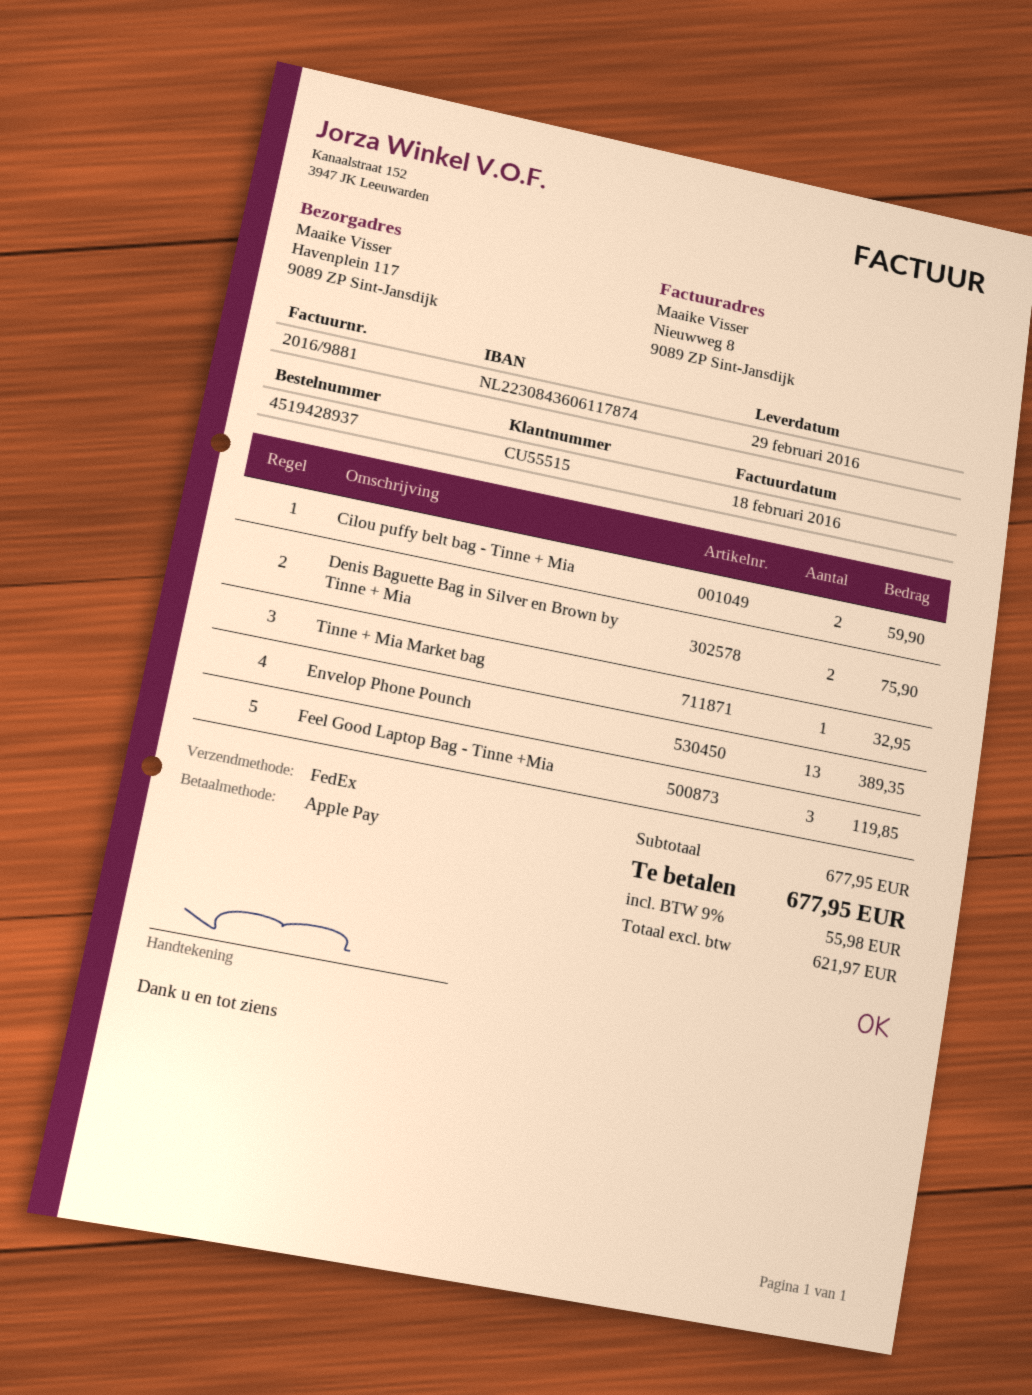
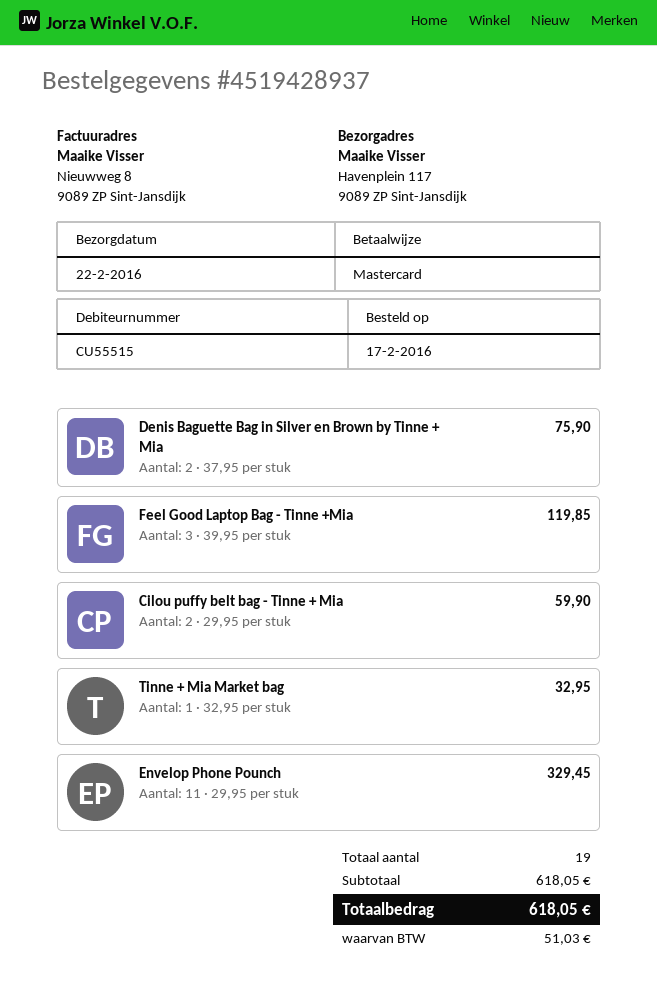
delivery date: 2016-02-29 -> 2016-02-22
payment method: Apple Pay -> Mastercard
Envelop Phone Pounch: 13 for 389.35 -> 11 for 329.45
subtotal: 677.95 -> 618.05
tax: 55.98 -> 51.03
total: 677.95 -> 618.05

